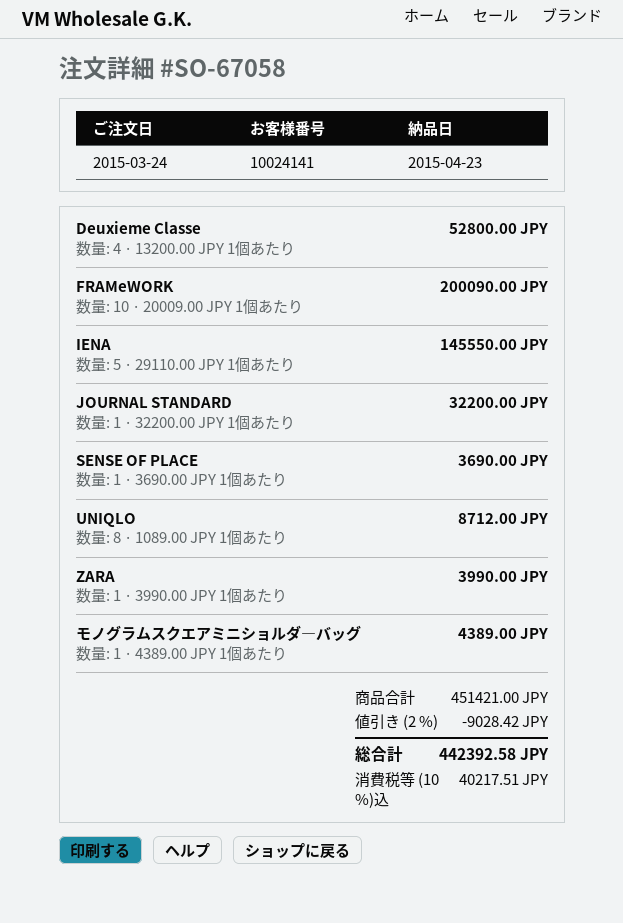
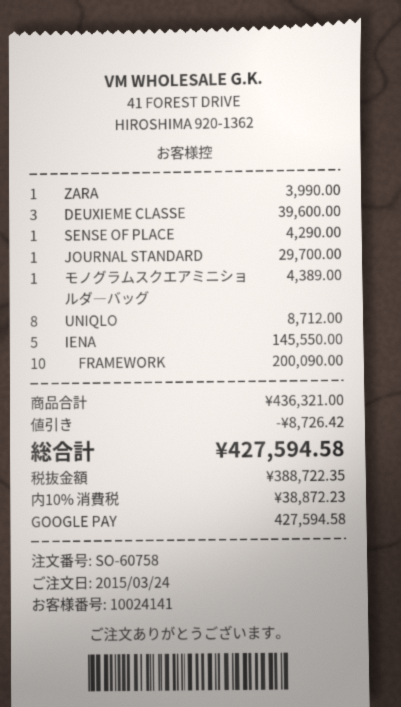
order number: SO-67058 -> SO-60758
Deuxieme Classe: 4 for 52800.00 -> 3 for 39600.00
JOURNAL STANDARD: 1 for 32200.00 -> 1 for 29700.00
SENSE OF PLACE: 1 for 3690.00 -> 1 for 4290.00
subtotal: 451421.00 -> 436321.00
discount: 9028.42 -> 8726.42
tax: 10% = 40217.51 -> 10% = 38872.23
total: 442392.58 -> 427594.58

